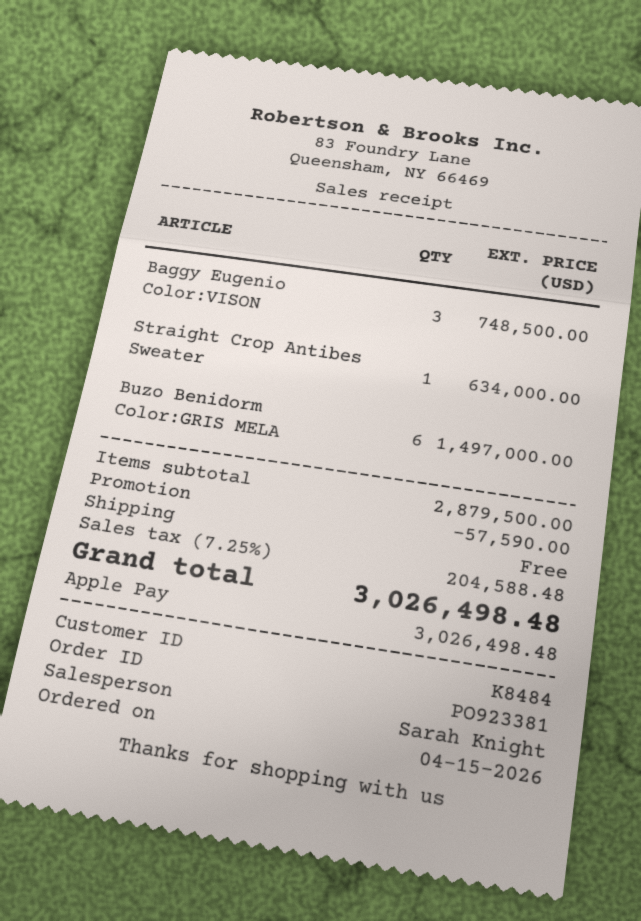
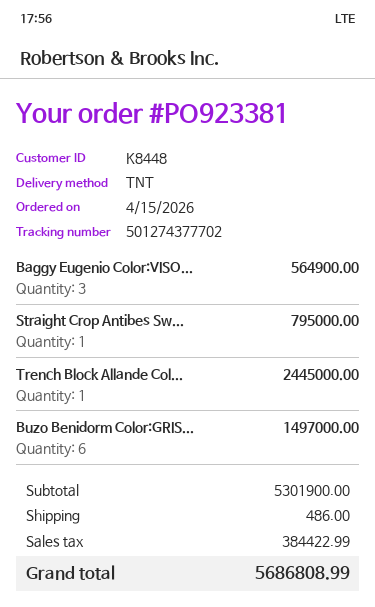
customer number: K8484 -> K8448
Baggy Eugenio Color:VISON: 3 for 748500.00 -> 3 for 564900.00
Straight Crop Antibes Sweater: 1 for 634000.00 -> 1 for 795000.00
Trench Block Allande Col...: none -> 1 for 2445000.00
subtotal: 2879500.00 -> 5301900.00
discount: 57590.00 -> none
shipping: 0.00 -> 486.00
tax: 204588.48 -> 384422.99
total: 3026498.48 -> 5686808.99

